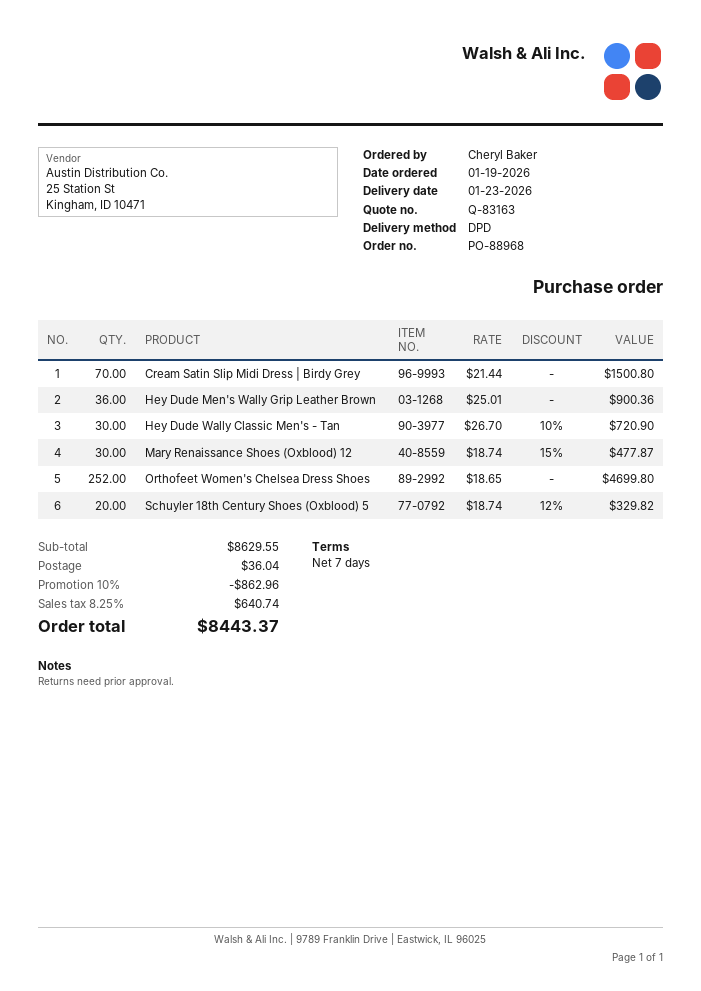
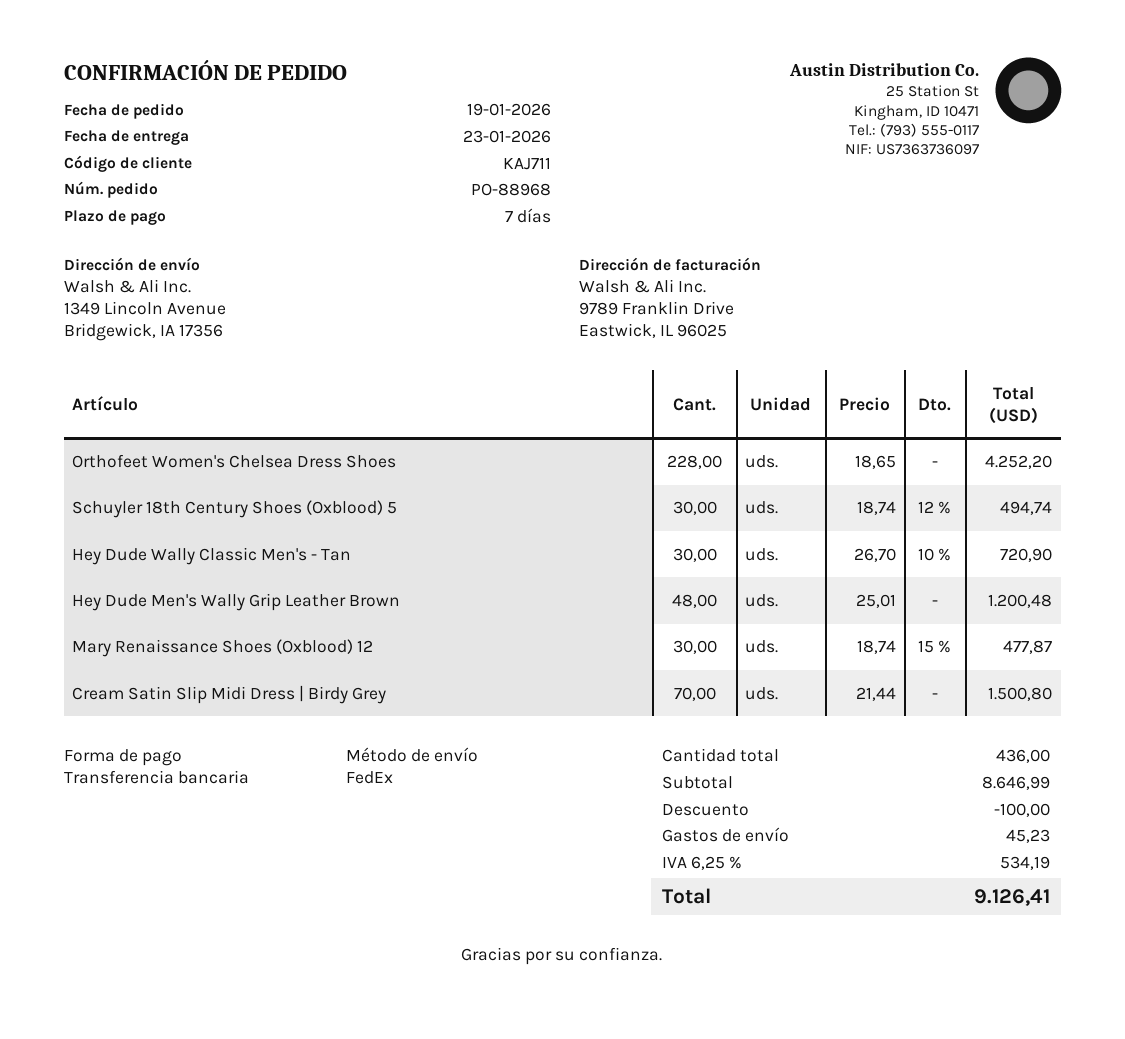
shipping method: DPD -> FedEx
Hey Dude Men's Wally Grip Leather Brown: 36 x 25.01 = 900.36 -> 48 x 25.01 = 1200.48
Orthofeet Women's Chelsea Dress Shoes: 252 x 18.65 = 4699.80 -> 228 x 18.65 = 4252.20
Schuyler 18th Century Shoes (Oxblood) 5: 20 x 18.74 - 12% = 329.82 -> 30 x 18.74 - 12% = 494.74
subtotal: 8629.55 -> 8646.99
discount: 862.96 -> 100.00
shipping: 36.04 -> 45.23
tax: 8.25% = 640.74 -> 6.25% = 534.19
total: 8443.37 -> 9126.41

